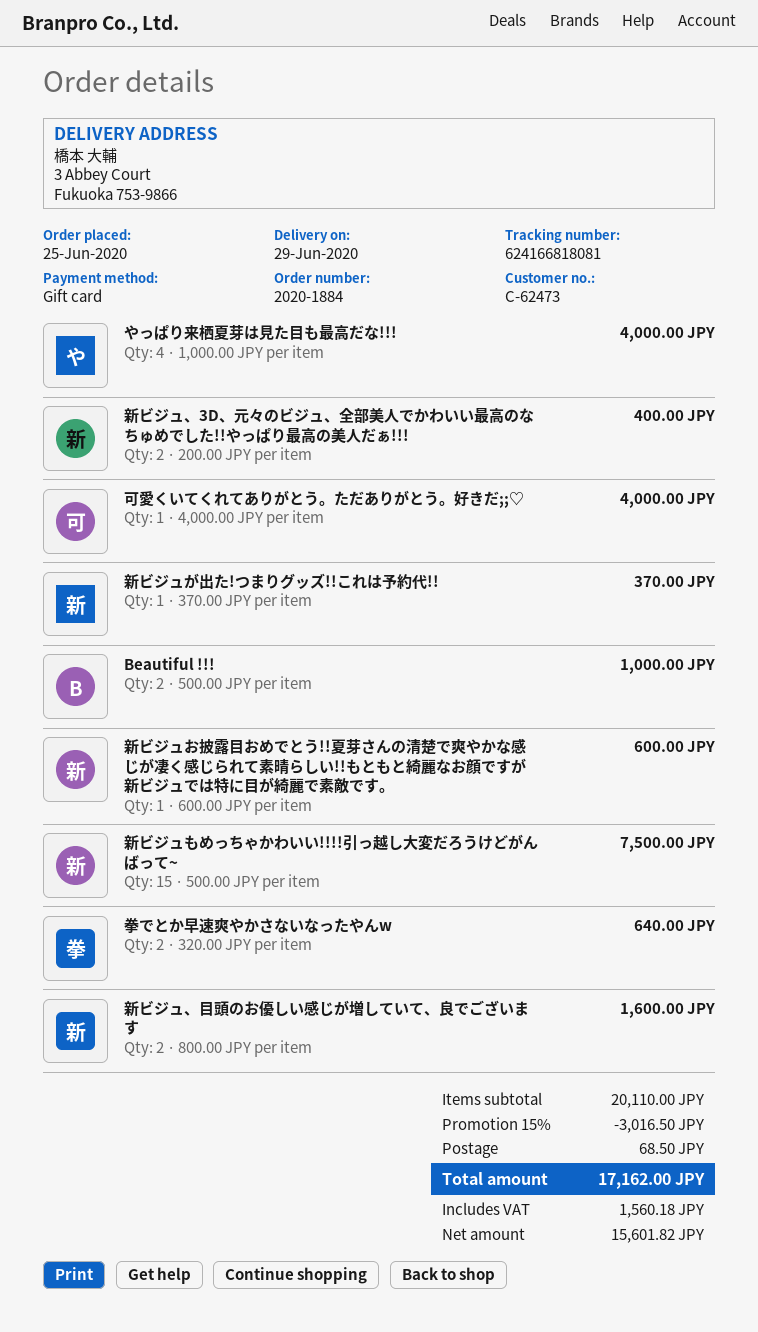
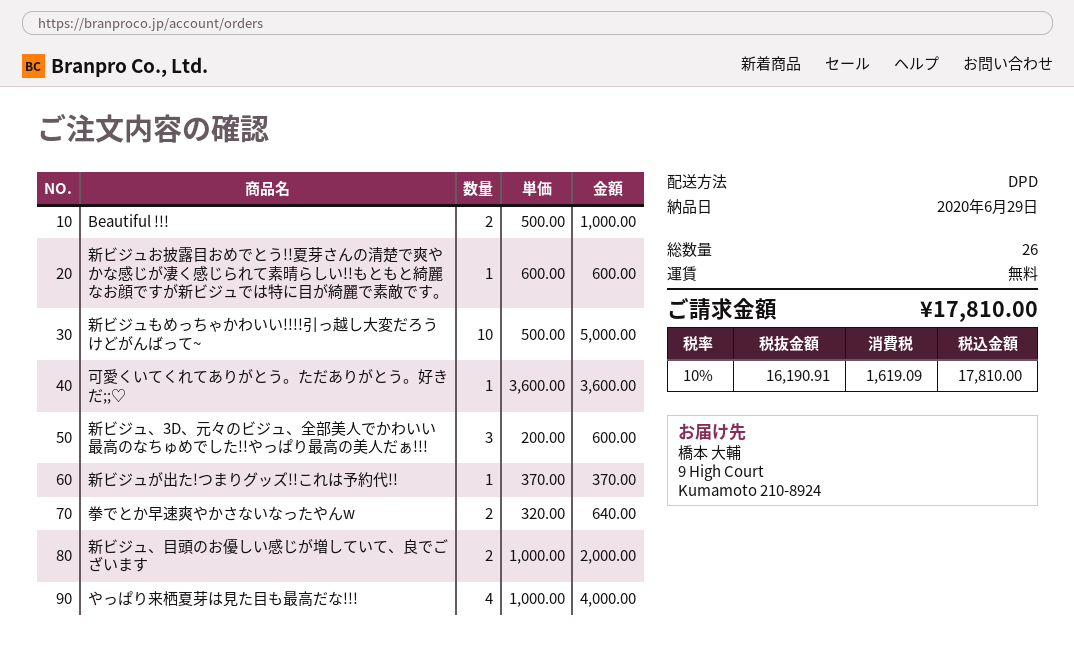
ship to: 3 Abbey Court, Fukuoka 753-9866 -> 9 High Court, Kumamoto 210-8924
新ビジュ、3D、元々のビジュ、全部美人でかわいい最高のなちゅめでした!!やっぱり最高の美人だぁ!!!: 2 x 200.00 = 400.00 -> 3 x 200.00 = 600.00
可愛くいてくれてありがとう。ただありがとう。好きだ;;♡: 1 x 4000.00 = 4000.00 -> 1 x 3600.00 = 3600.00
新ビジュもめっちゃかわいい!!!!引っ越し大変だろうけどがんばって~: 15 x 500.00 = 7500.00 -> 10 x 500.00 = 5000.00
新ビジュ、目頭のお優しい感じが増していて、良でございます: 2 x 800.00 = 1600.00 -> 2 x 1000.00 = 2000.00
discount: 15% = 3016.50 -> none
shipping: 68.50 -> 0.00
net: 15601.82 -> 16190.91
tax: 1560.18 -> 1619.09
total: 17162.00 -> 17810.00

